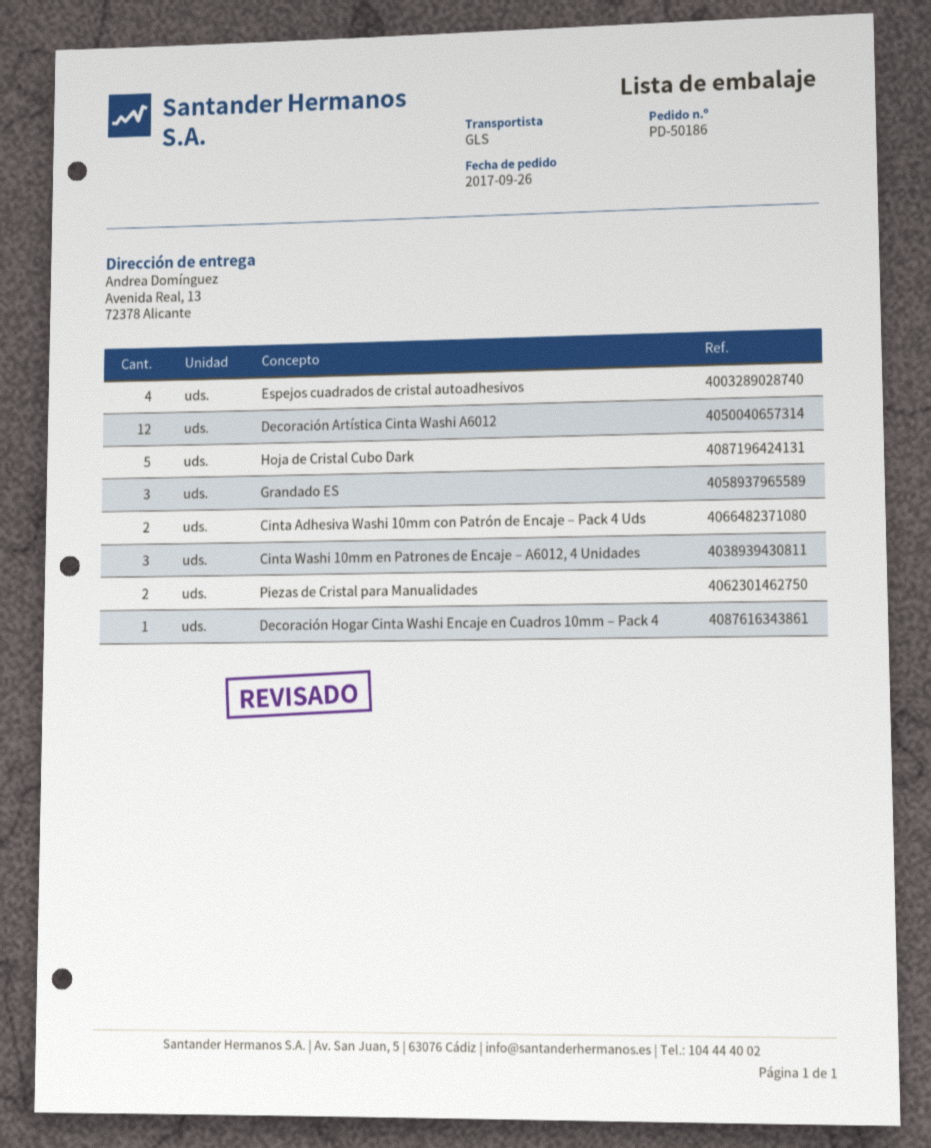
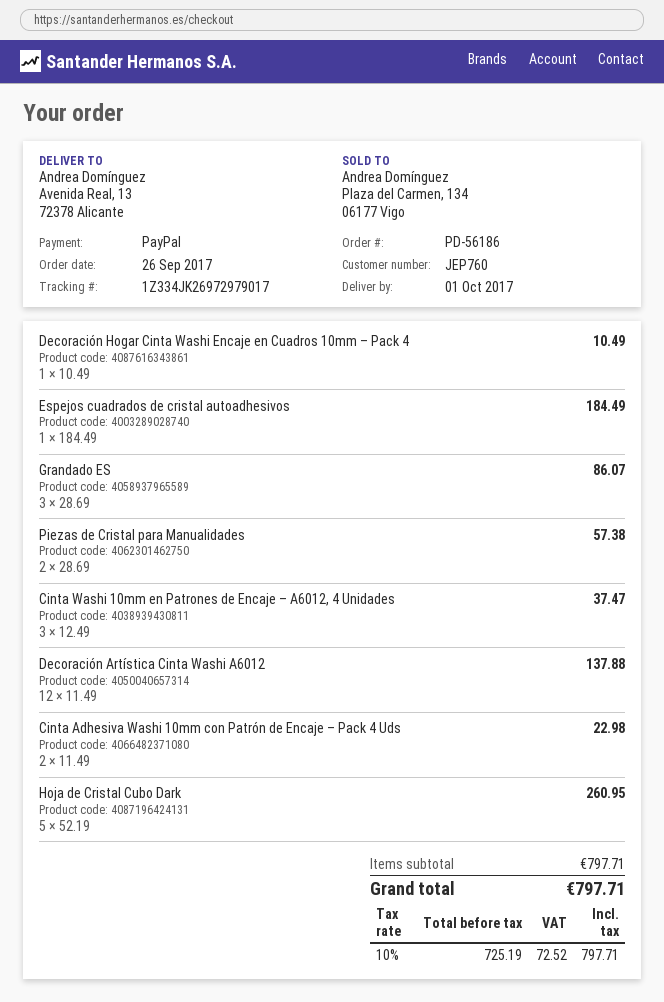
order number: PD-50186 -> PD-56186
Espejos cuadrados de cristal autoadhesivos: 4 -> 1

